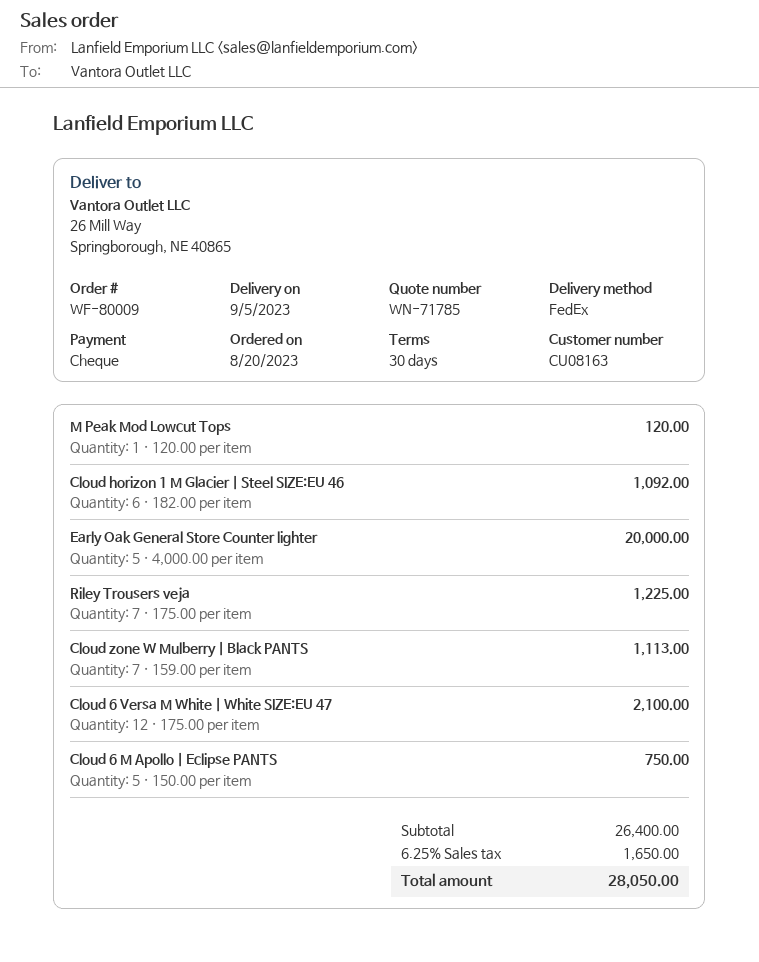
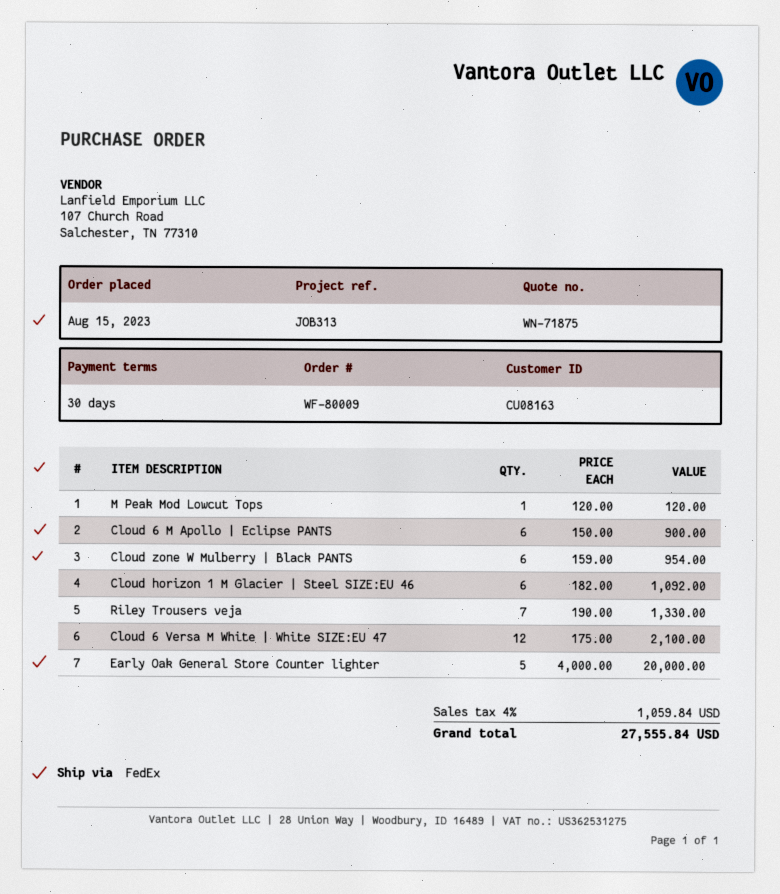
quote number: WN-71785 -> WN-71875
order date: 2023-08-20 -> 2023-08-15
Riley Trousers veja: 7 x 175.00 = 1225.00 -> 7 x 190.00 = 1330.00
Cloud zone W Mulberry | Black PANTS: 7 x 159.00 = 1113.00 -> 6 x 159.00 = 954.00
Cloud 6 M Apollo | Eclipse PANTS: 5 x 150.00 = 750.00 -> 6 x 150.00 = 900.00
tax: 6.25% = 1650.00 -> 4% = 1059.84
total: 28050.00 -> 27555.84

